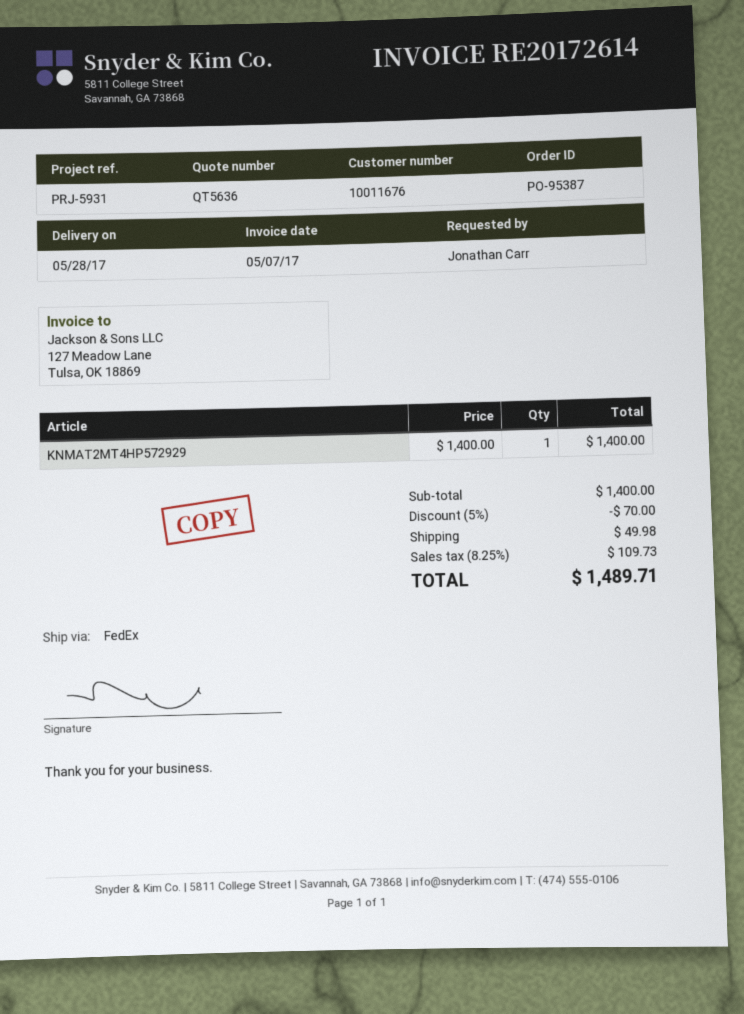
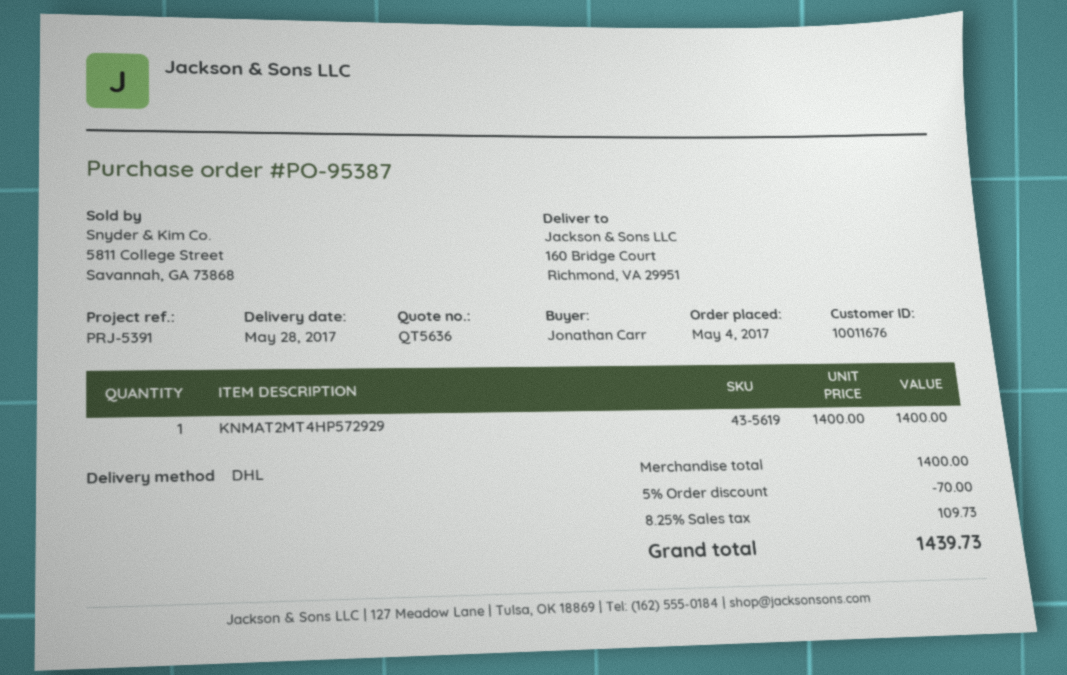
reference: PRJ-5931 -> PRJ-5391
shipping method: FedEx -> DHL
shipping: 49.98 -> none
total: 1489.71 -> 1439.73

